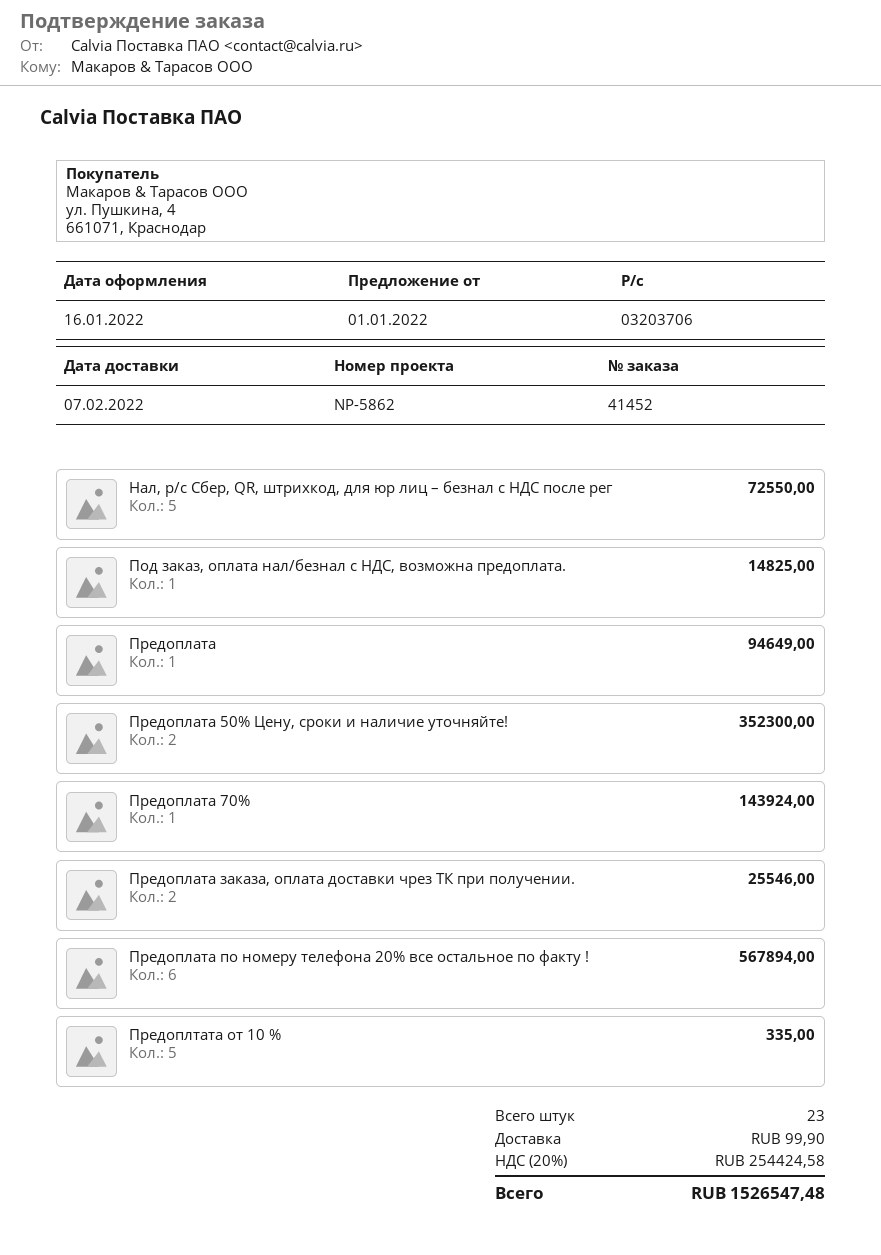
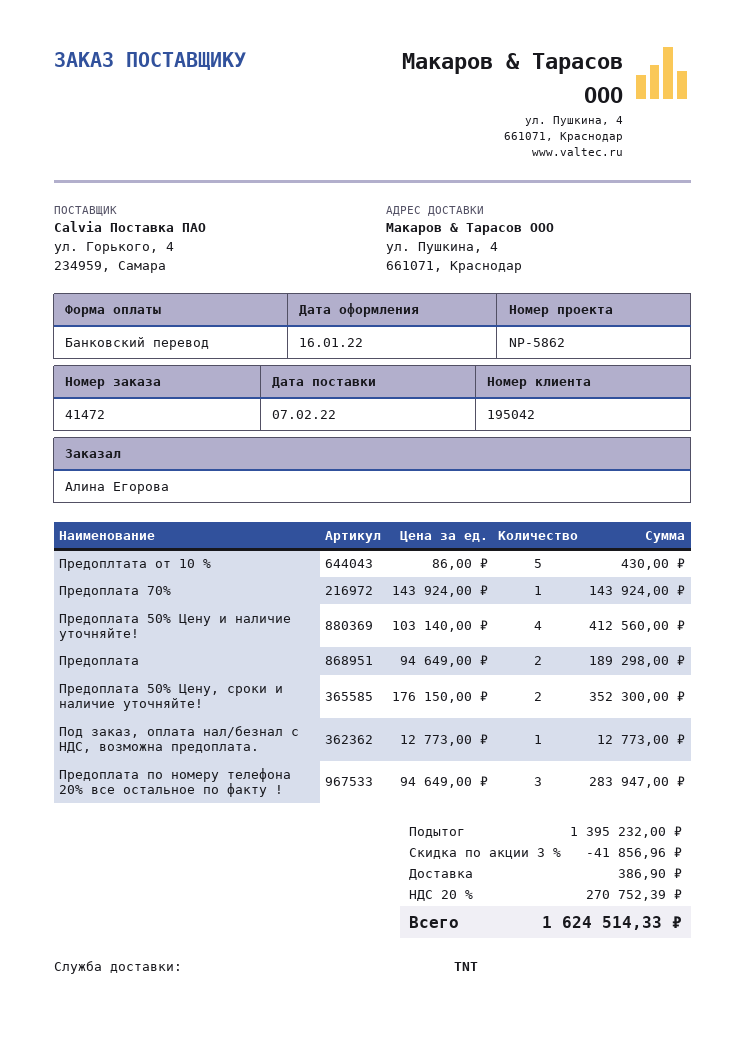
order number: 41452 -> 41472
Нал, р/с Сбер, QR, штрихкод, для юр лиц – безнал с НДС после рег: 5 for 72550.00 -> none
Под заказ, оплата нал/безнал с НДС, возможна предоплата.: 1 for 14825.00 -> 1 for 12773.00
Предоплата: 1 for 94649.00 -> 2 for 189298.00
Предоплата заказа, оплата доставки чрез ТК при получении.: 2 for 25546.00 -> none
Предоплата по номеру телефона 20% все остальное по факту !: 6 for 567894.00 -> 3 for 283947.00
Предоплтата от 10 %: 5 for 335.00 -> 5 for 430.00
Предоплата 50% Цену и наличие уточняйте!: none -> 4 for 412560.00
discount: none -> 3% = 41856.96
shipping: 99.90 -> 386.90
tax: 20% = 254424.58 -> 20% = 270752.39
total: 1526547.48 -> 1624514.33

